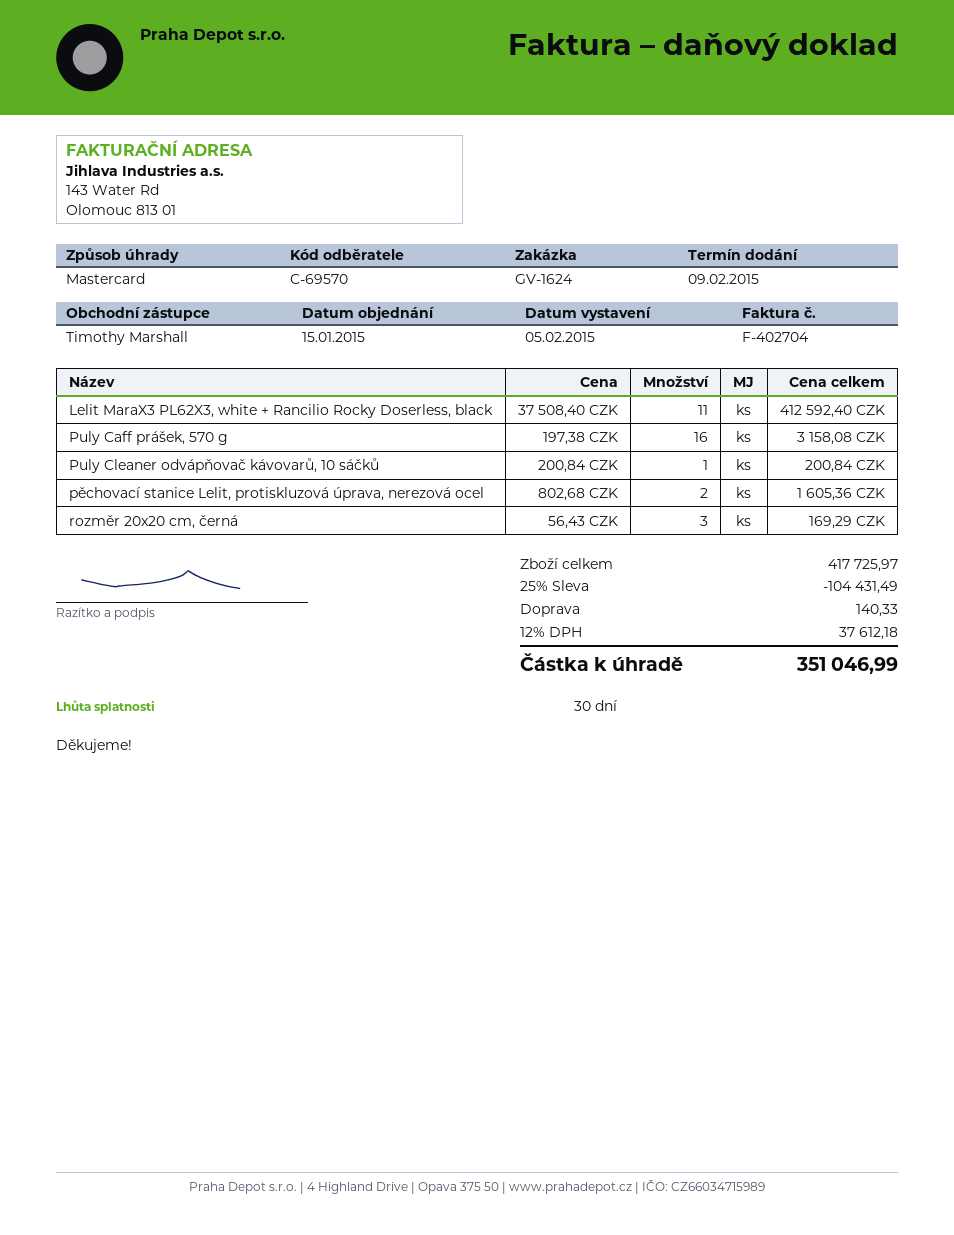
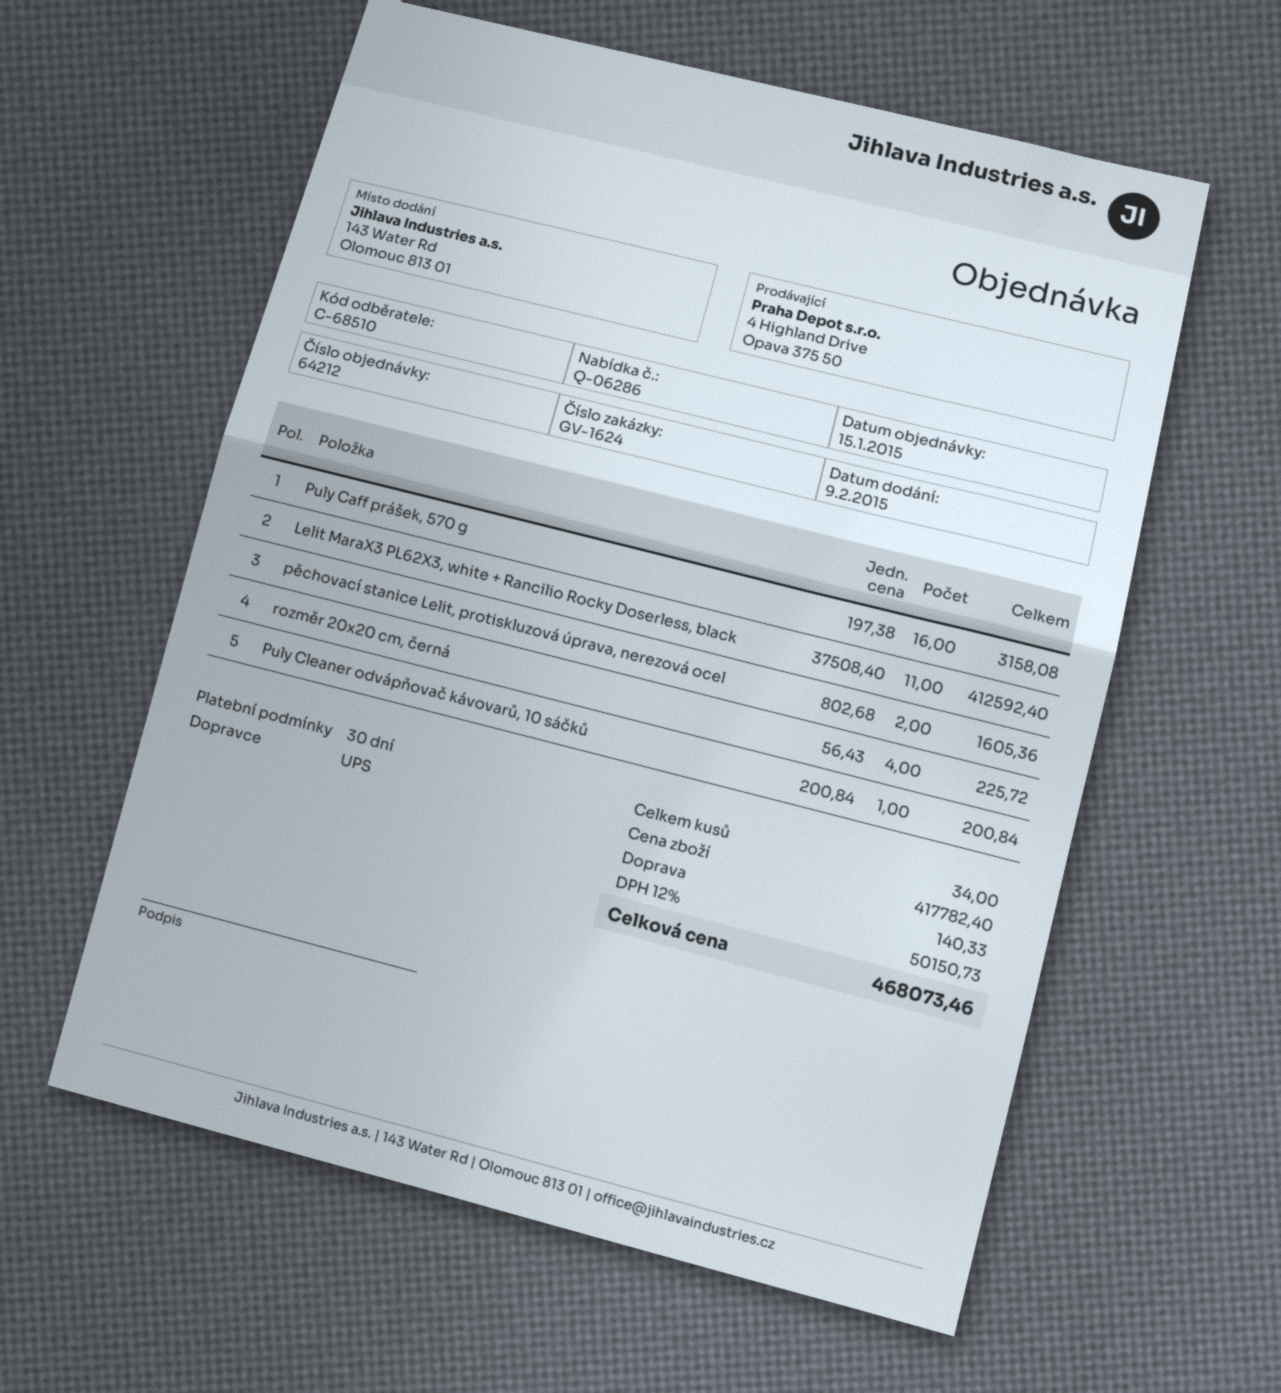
customer number: C-69570 -> C-68510
rozměr 20x20 cm, černá: 3 x 56.43 = 169.29 -> 4 x 56.43 = 225.72
subtotal: 417725.97 -> 417782.40
discount: 25% = 104431.49 -> none
tax: 12% = 37612.18 -> 12% = 50150.73
total: 351046.99 -> 468073.46

